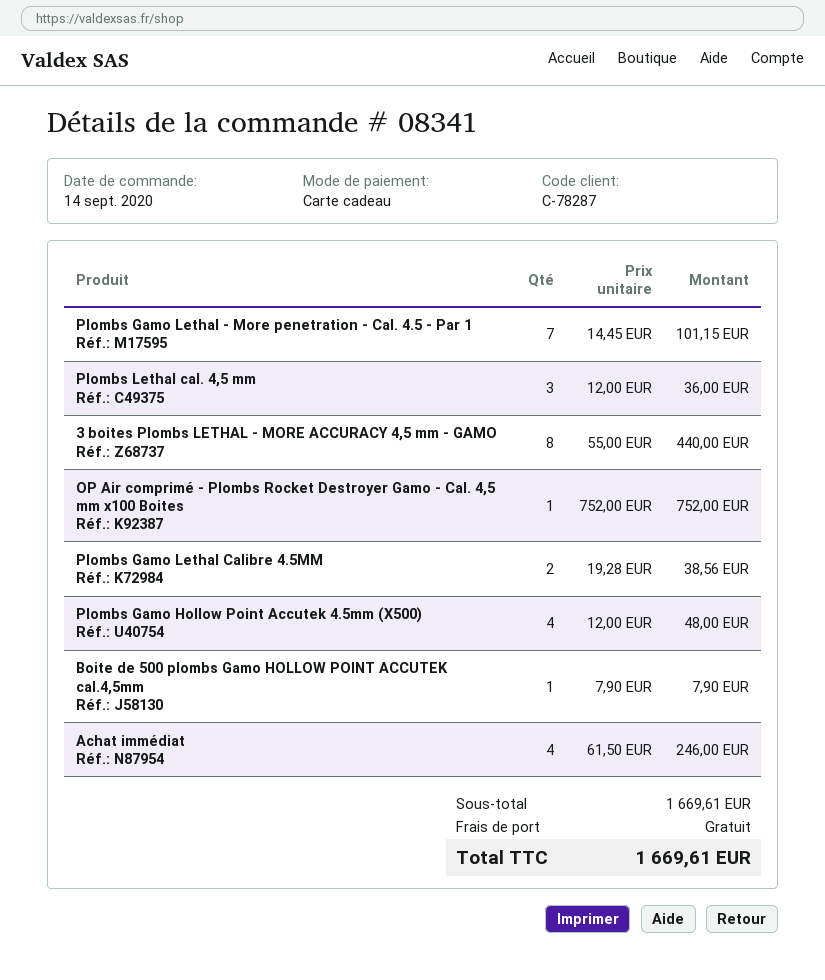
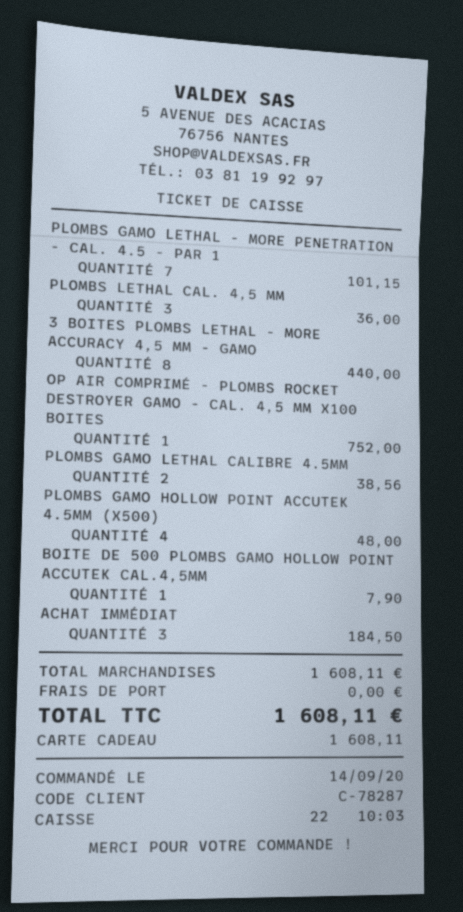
Achat immédiat: 4 for 246.00 -> 3 for 184.50
subtotal: 1669.61 -> 1608.11
total: 1669.61 -> 1608.11

